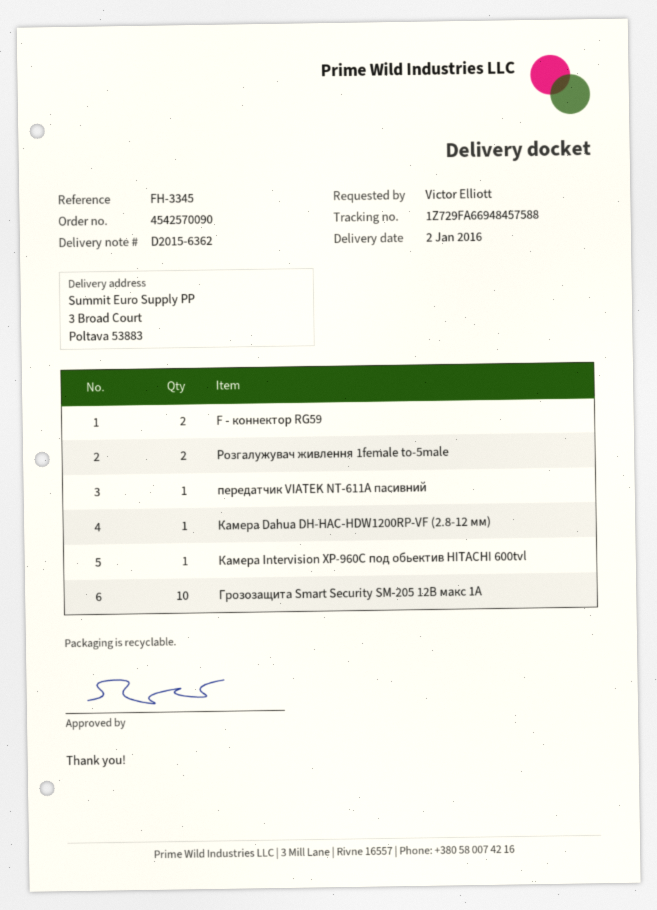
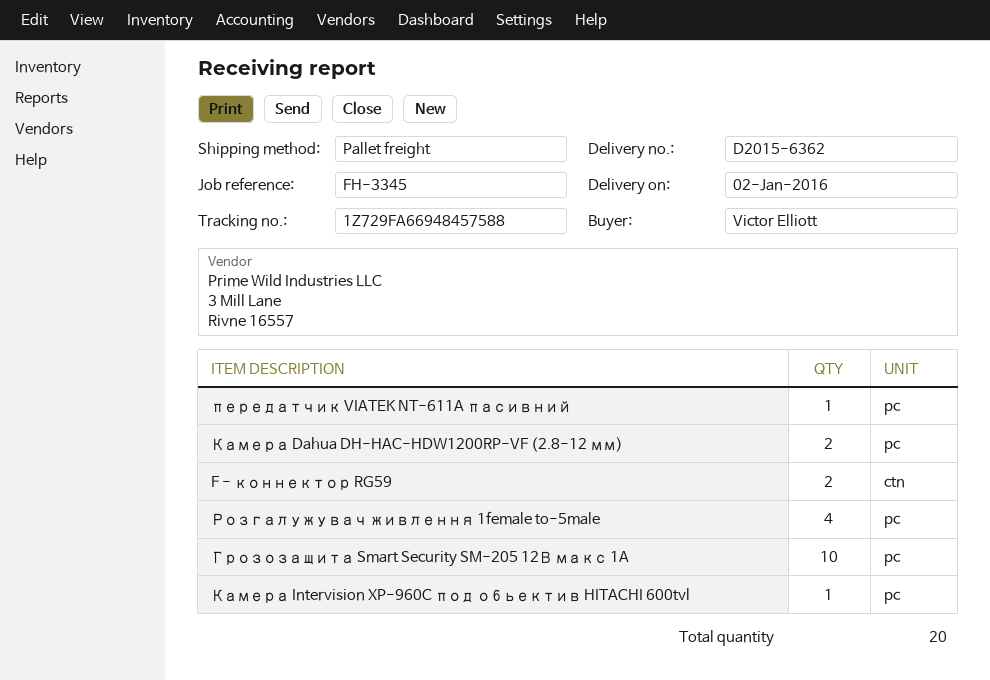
Розгалужувач живлення 1female to-5male: 2 -> 4
Камера Dahua DH-HAC-HDW1200RP-VF (2.8-12 мм): 1 -> 2

